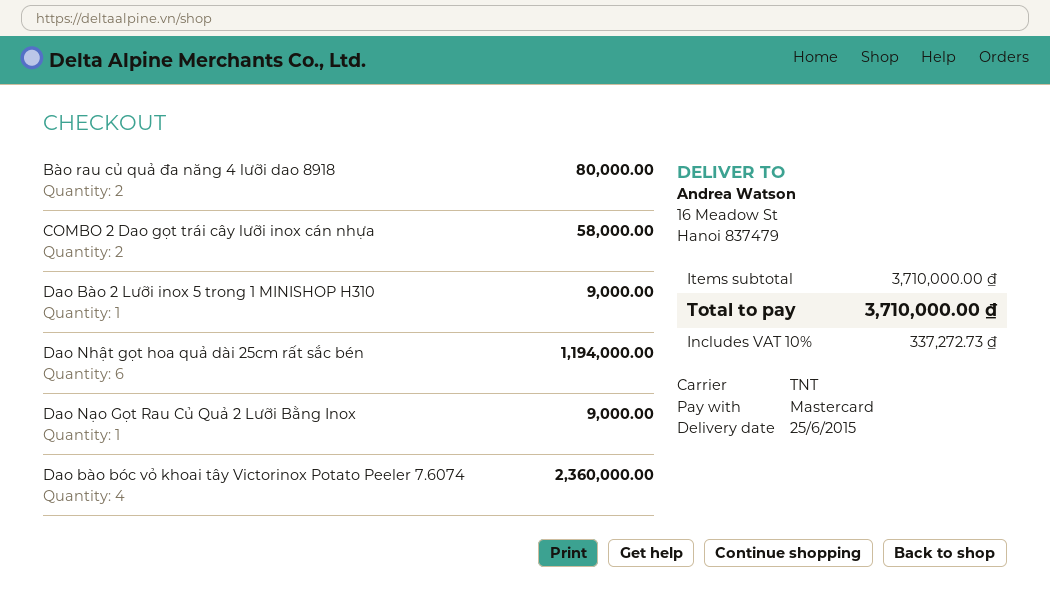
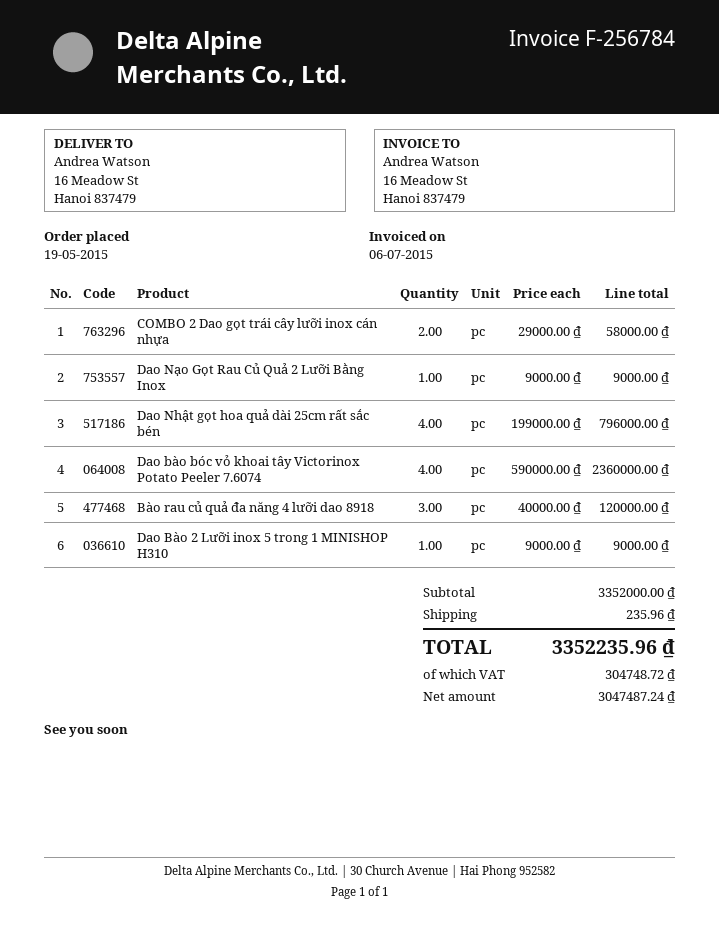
Bào rau củ quả đa năng 4 lưỡi dao 8918: 2 for 80000.00 -> 3 for 120000.00
Dao Nhật gọt hoa quả dài 25cm rất sắc bén: 6 for 1194000.00 -> 4 for 796000.00
subtotal: 3710000.00 -> 3352000.00
shipping: none -> 235.96
tax: 337272.73 -> 304748.72
total: 3710000.00 -> 3352235.96

